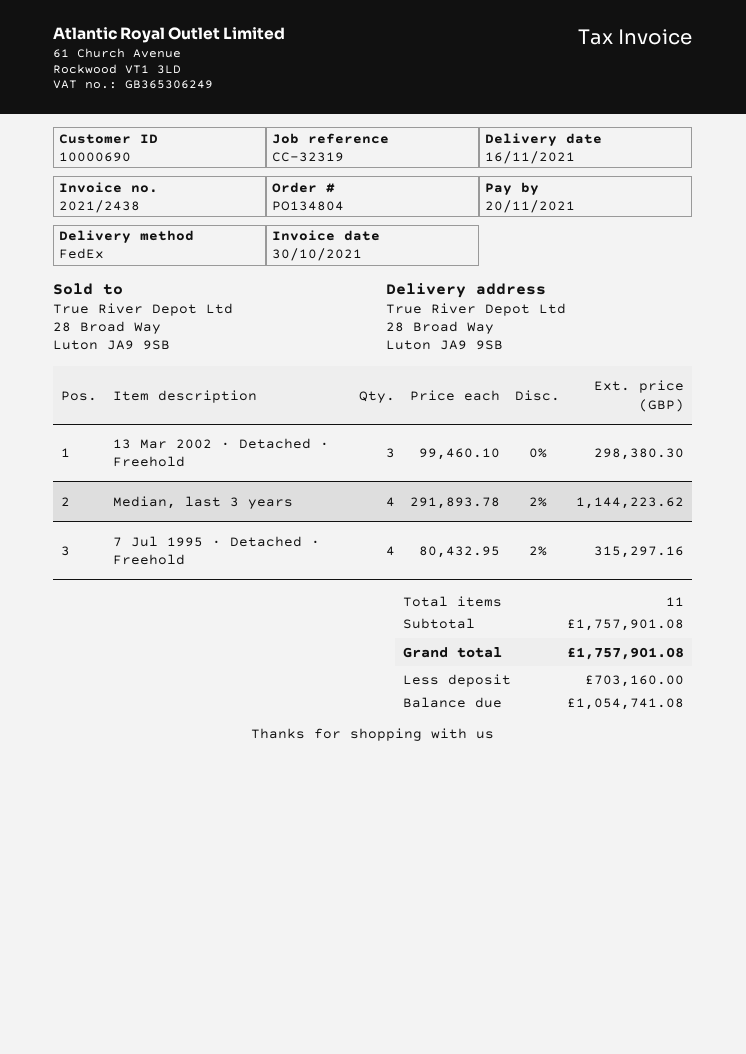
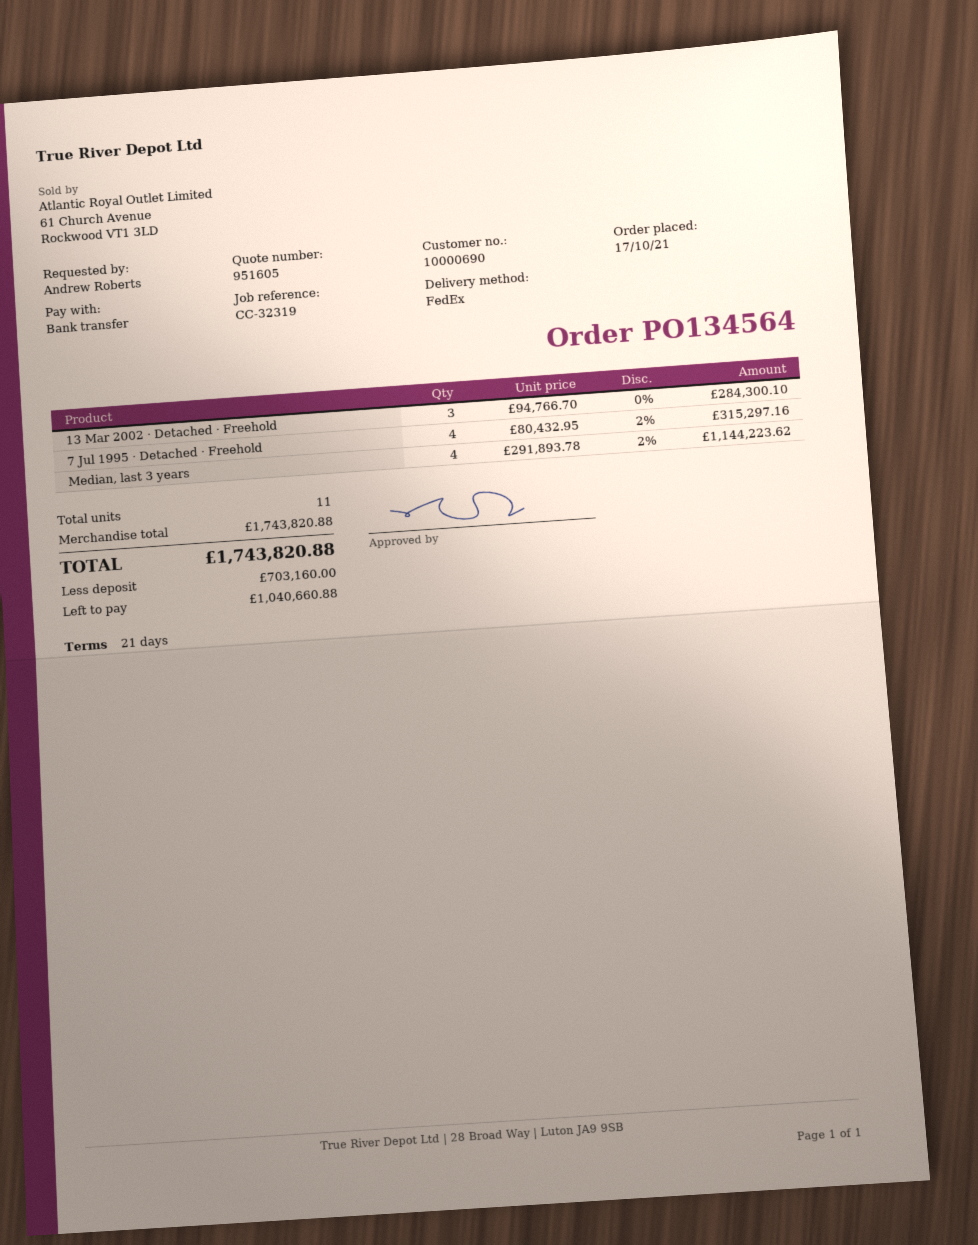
order number: PO134804 -> PO134564
13 Mar 2002 · Detached · Freehold: 3 x 99460.10 = 298380.30 -> 3 x 94766.70 = 284300.10
subtotal: 1757901.08 -> 1743820.88
total: 1757901.08 -> 1743820.88
balance: 1054741.08 -> 1040660.88

